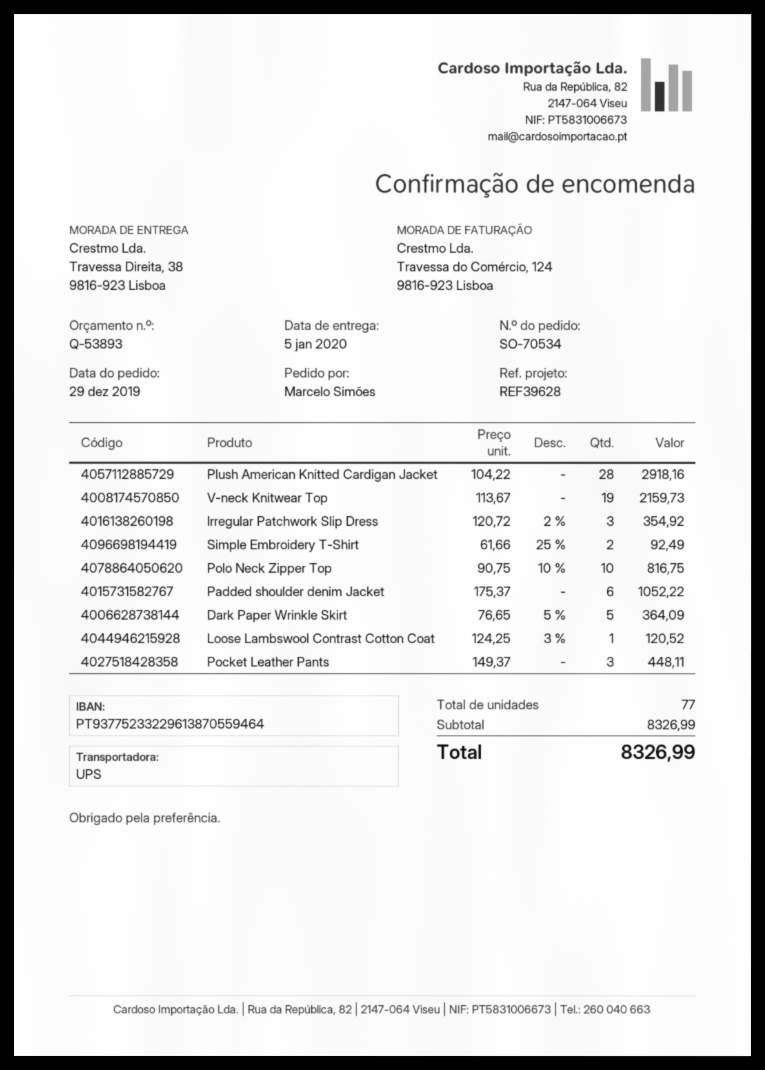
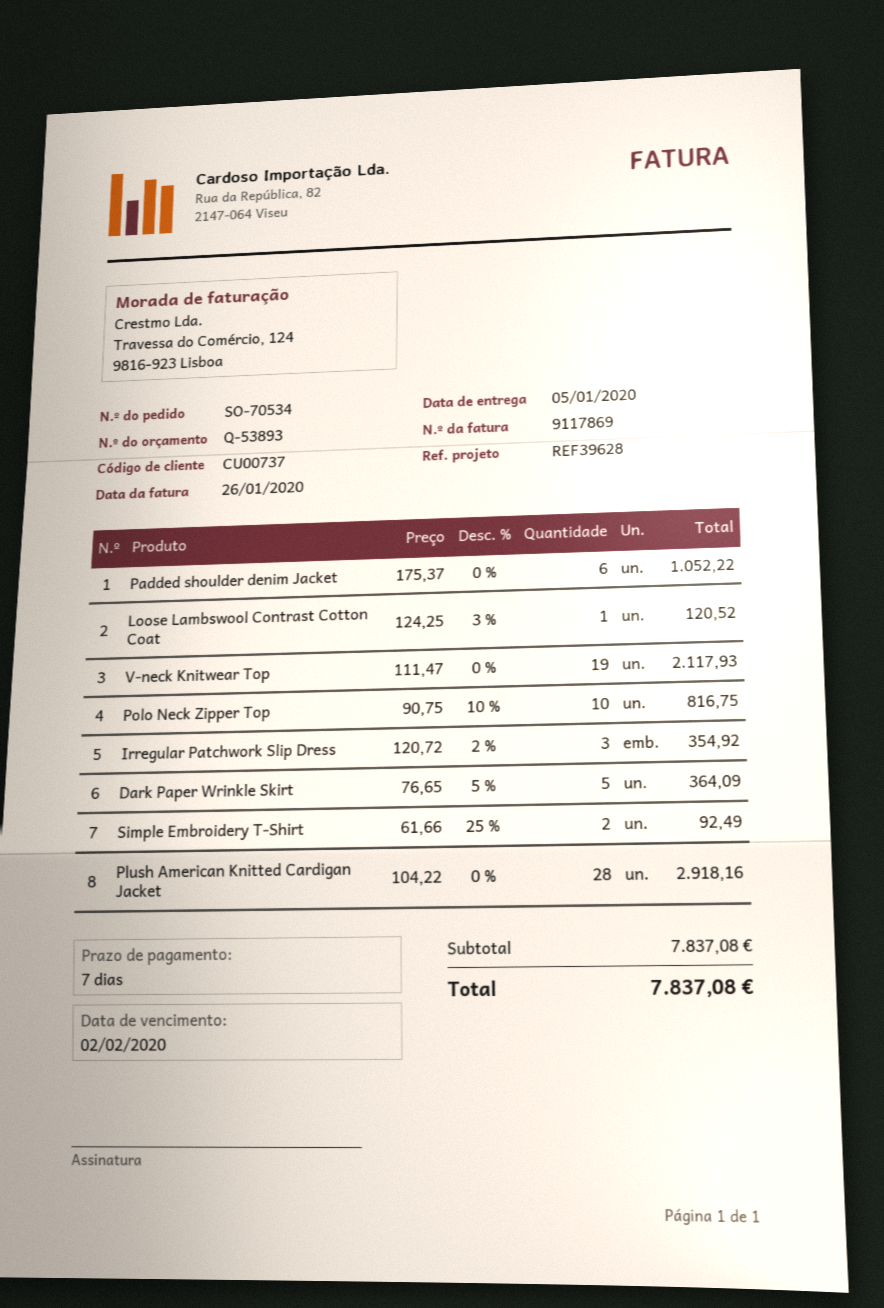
V-neck Knitwear Top: 19 x 113.67 = 2159.73 -> 19 x 111.47 = 2117.93
Pocket Leather Pants: 3 x 149.37 = 448.11 -> none
subtotal: 8326.99 -> 7837.08
total: 8326.99 -> 7837.08

